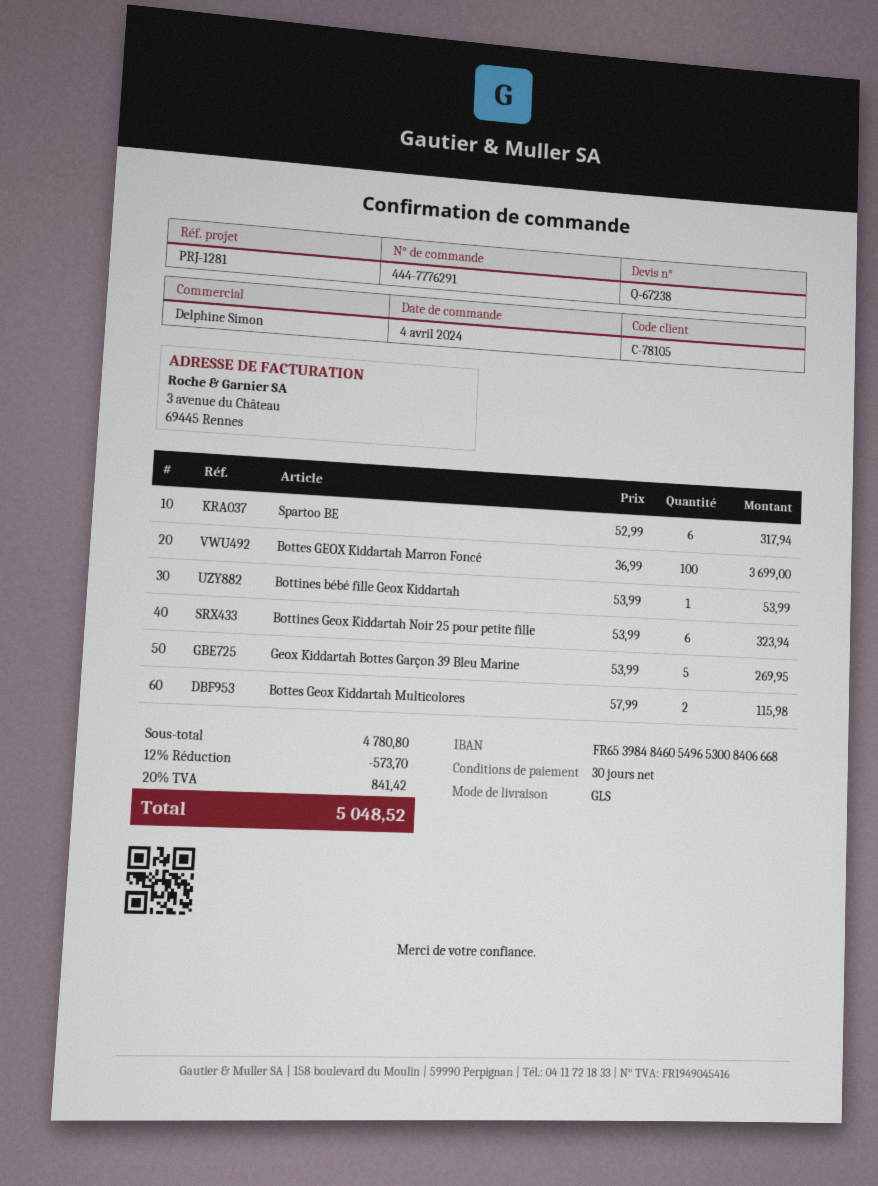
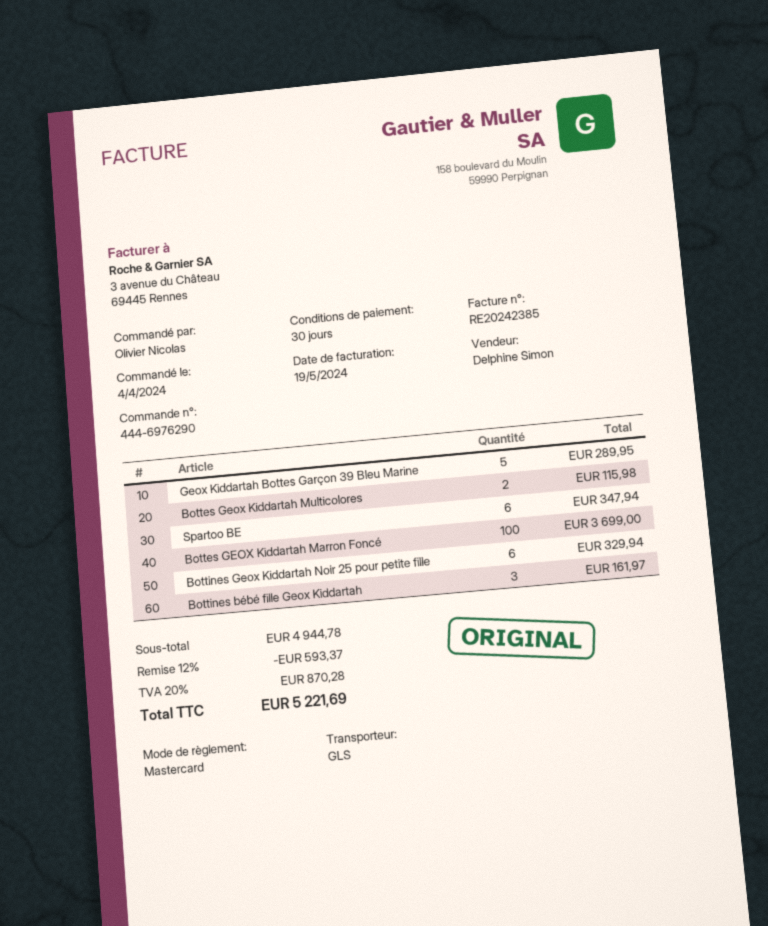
order number: 444-7776291 -> 444-6976290
Spartoo BE: 6 for 317.94 -> 6 for 347.94
Bottines bébé fille Geox Kiddartah: 1 for 53.99 -> 3 for 161.97
Bottines Geox Kiddartah Noir 25 pour petite fille: 6 for 323.94 -> 6 for 329.94
Geox Kiddartah Bottes Garçon 39 Bleu Marine: 5 for 269.95 -> 5 for 289.95
subtotal: 4780.80 -> 4944.78
discount: 12% = 573.70 -> 12% = 593.37
tax: 20% = 841.42 -> 20% = 870.28
total: 5048.52 -> 5221.69

